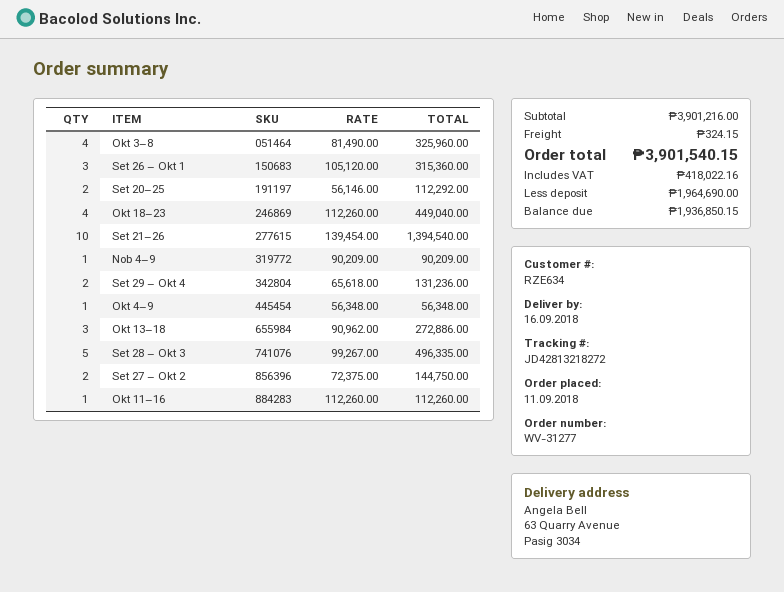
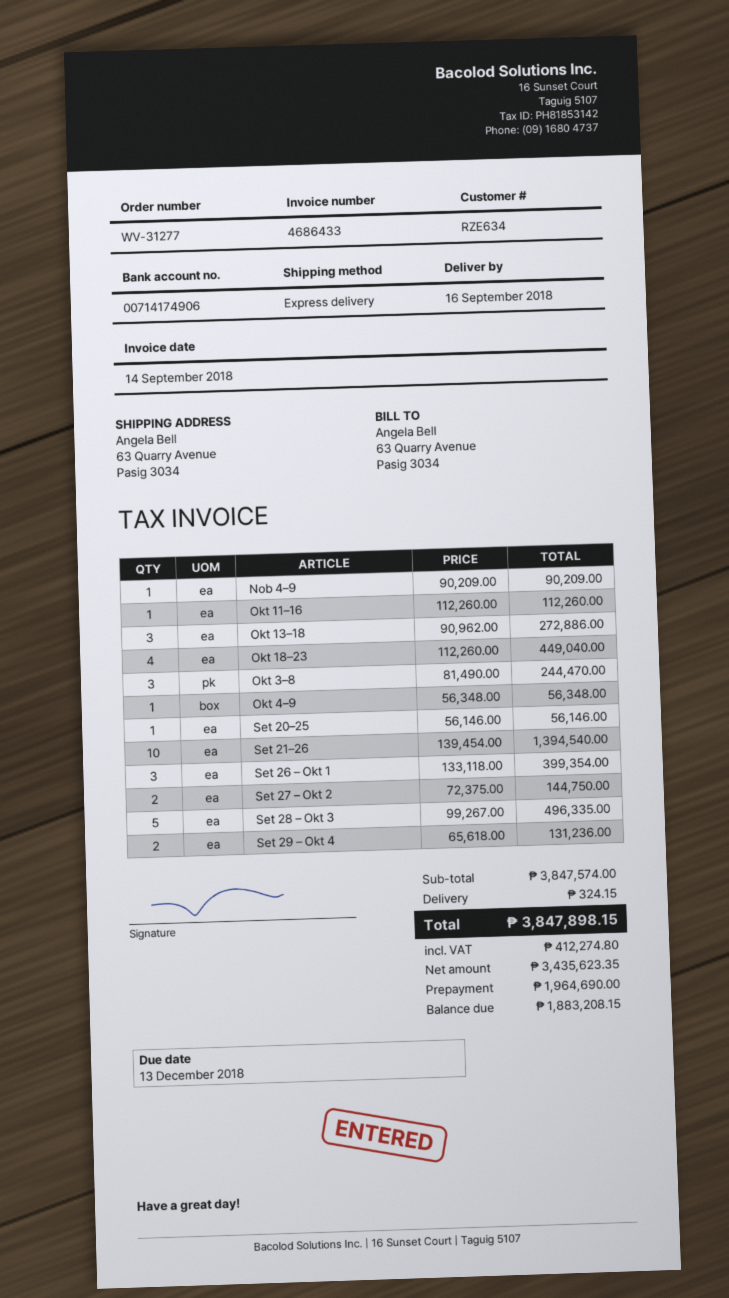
Okt 3–8: 4 x 81490.00 = 325960.00 -> 3 x 81490.00 = 244470.00
Set 26 – Okt 1: 3 x 105120.00 = 315360.00 -> 3 x 133118.00 = 399354.00
Set 20–25: 2 x 56146.00 = 112292.00 -> 1 x 56146.00 = 56146.00
subtotal: 3901216.00 -> 3847574.00
tax: 418022.16 -> 412274.80
total: 3901540.15 -> 3847898.15
balance: 1936850.15 -> 1883208.15

